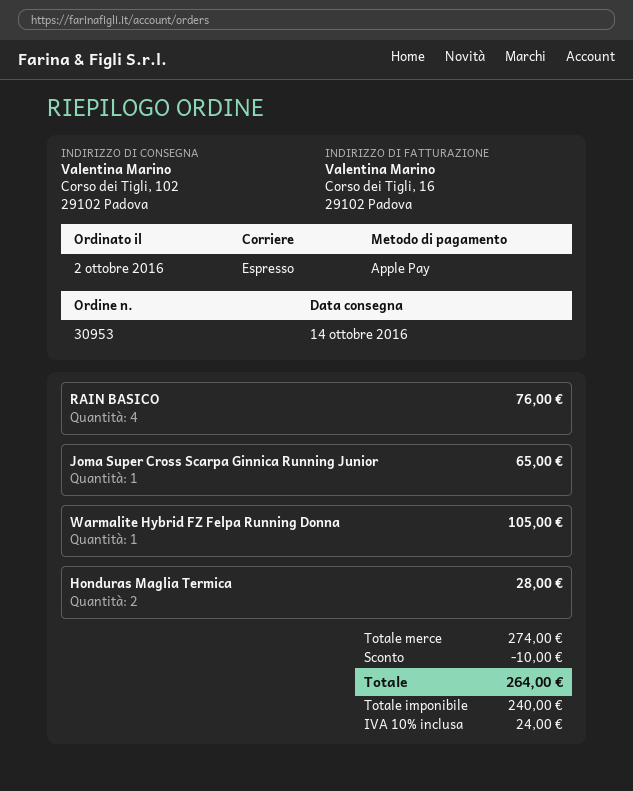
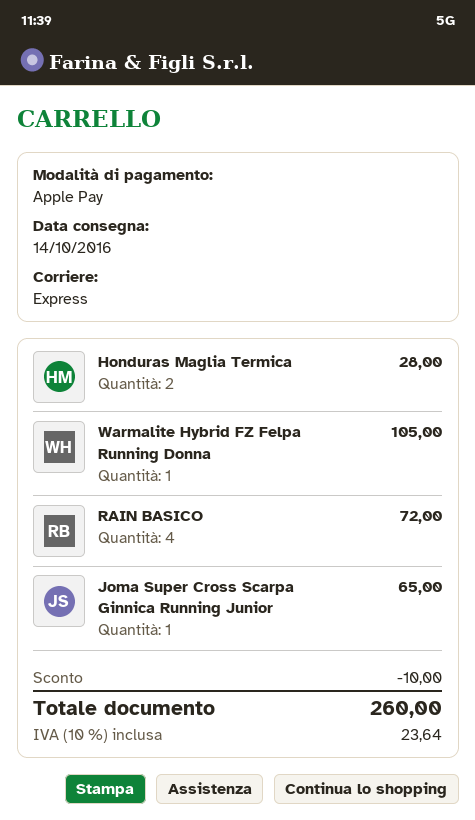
RAIN BASICO: 4 for 76.00 -> 4 for 72.00
tax: 10% = 24.00 -> 10% = 23.64
total: 264.00 -> 260.00

